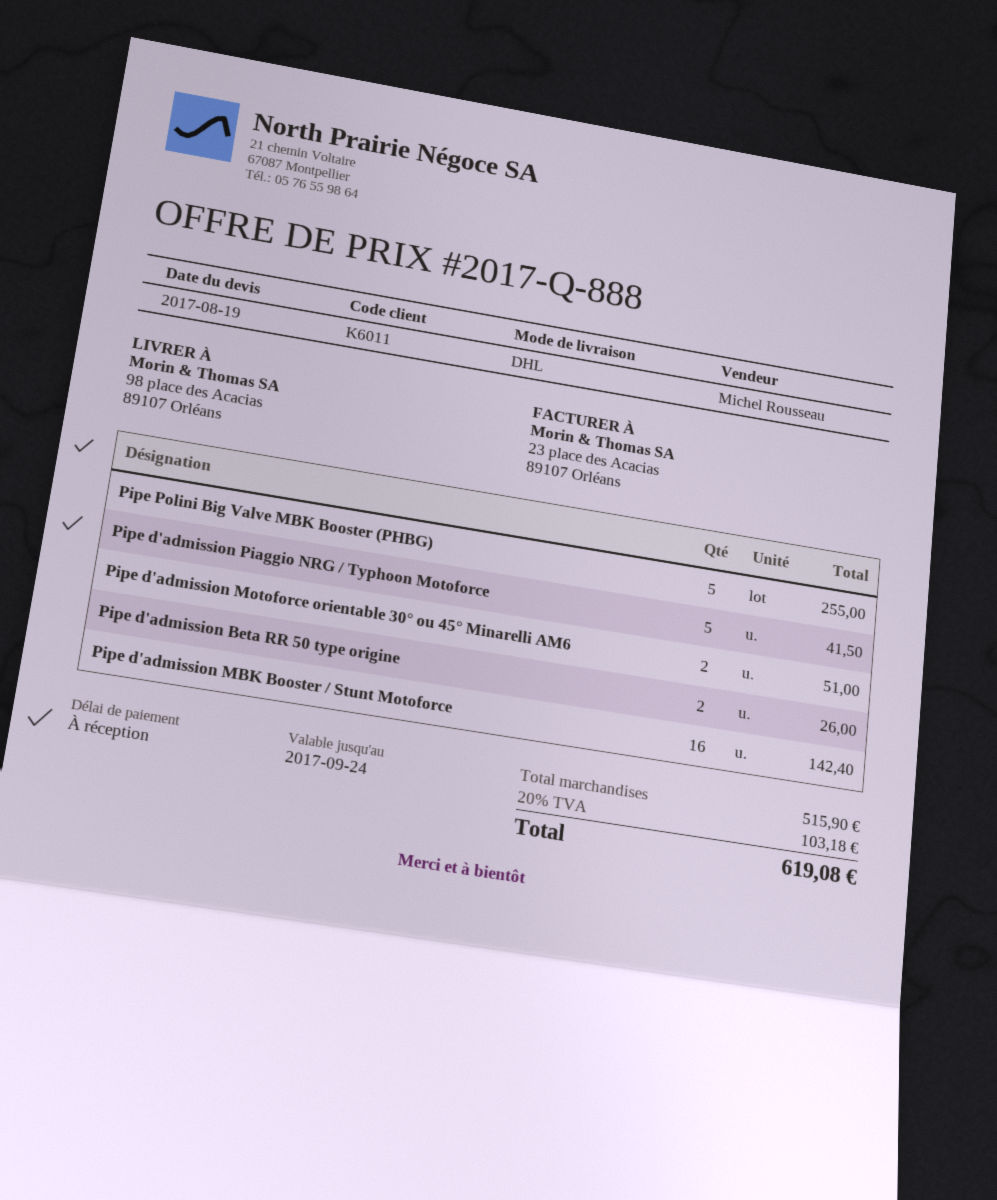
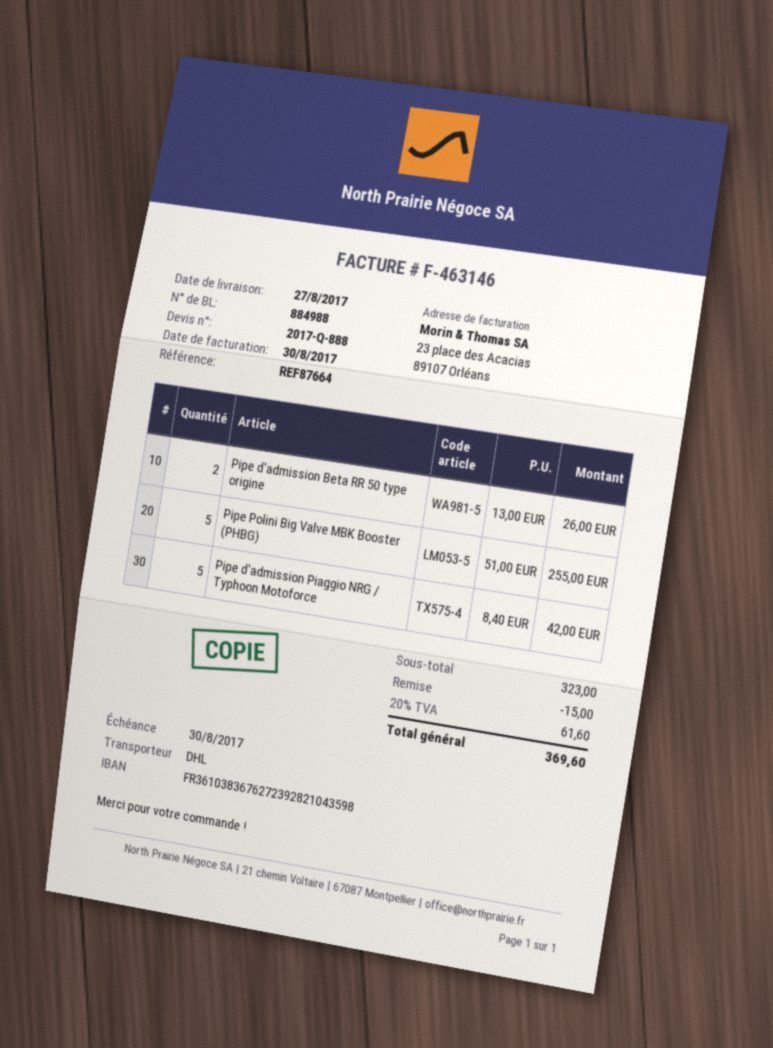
Pipe d'admission Piaggio NRG / Typhoon Motoforce: 5 for 41.50 -> 5 for 42.00
Pipe d'admission Motoforce orientable 30° ou 45° Minarelli AM6: 2 for 51.00 -> none
Pipe d'admission MBK Booster / Stunt Motoforce: 16 for 142.40 -> none
subtotal: 515.90 -> 323.00
discount: none -> 15.00
tax: 20% = 103.18 -> 20% = 61.60
total: 619.08 -> 369.60

